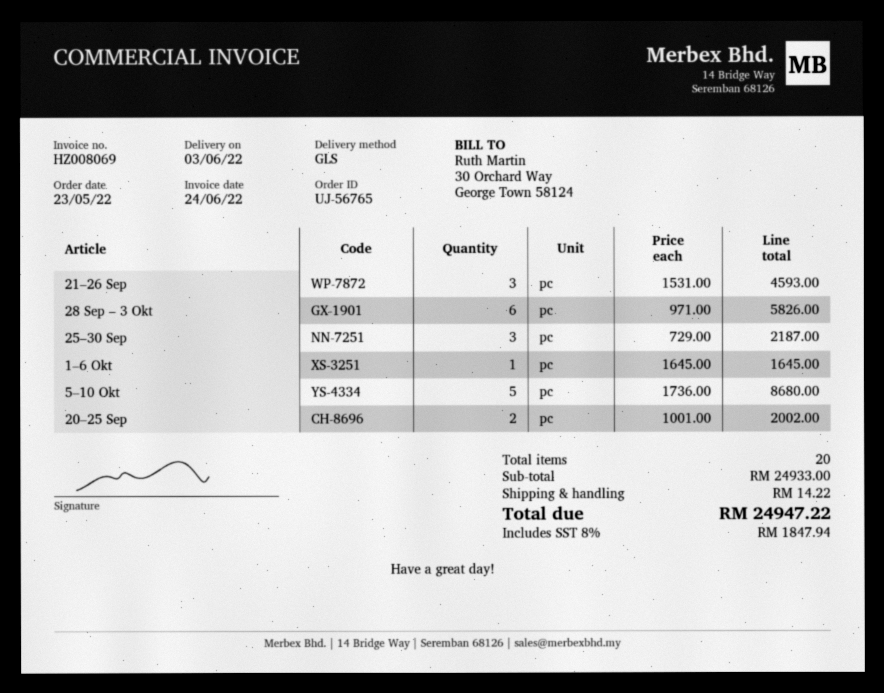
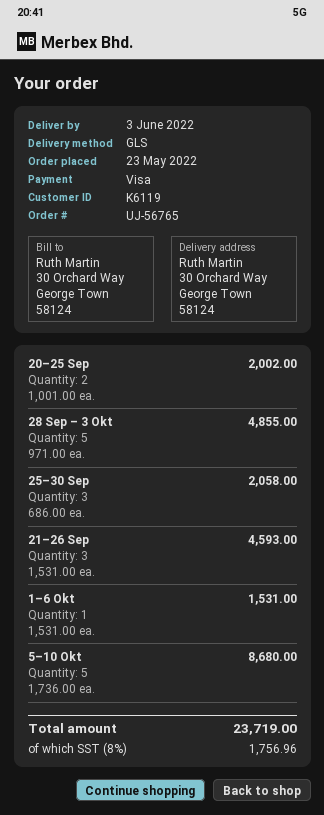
28 Sep – 3 Okt: 6 x 971.00 = 5826.00 -> 5 x 971.00 = 4855.00
25–30 Sep: 3 x 729.00 = 2187.00 -> 3 x 686.00 = 2058.00
1–6 Okt: 1 x 1645.00 = 1645.00 -> 1 x 1531.00 = 1531.00
shipping: 14.22 -> none
tax: 8% = 1847.94 -> 8% = 1756.96
total: 24947.22 -> 23719.00

